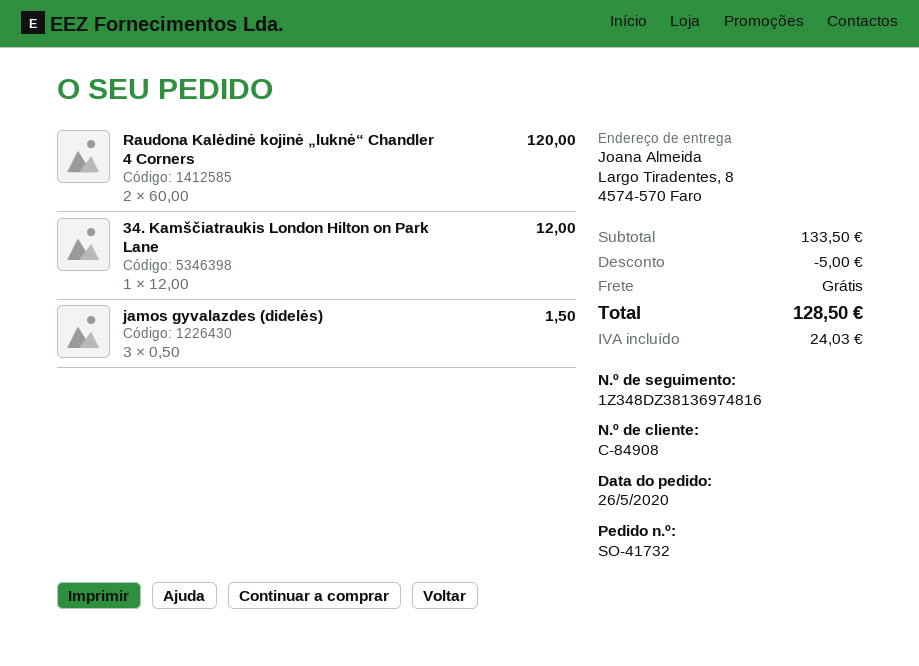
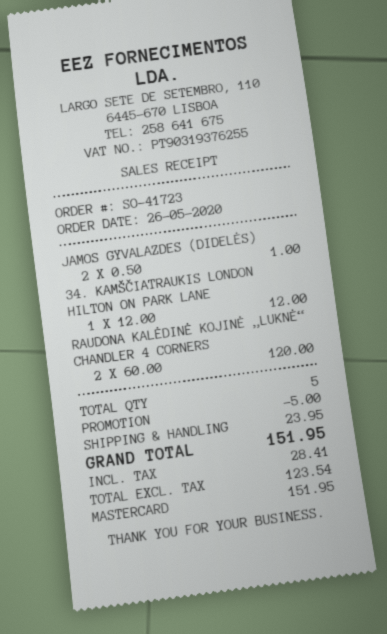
order number: SO-41732 -> SO-41723
jamos gyvalazdes (didelės): 3 x 0.50 = 1.50 -> 2 x 0.50 = 1.00
shipping: 0.00 -> 23.95
tax: 24.03 -> 28.41
total: 128.50 -> 151.95

